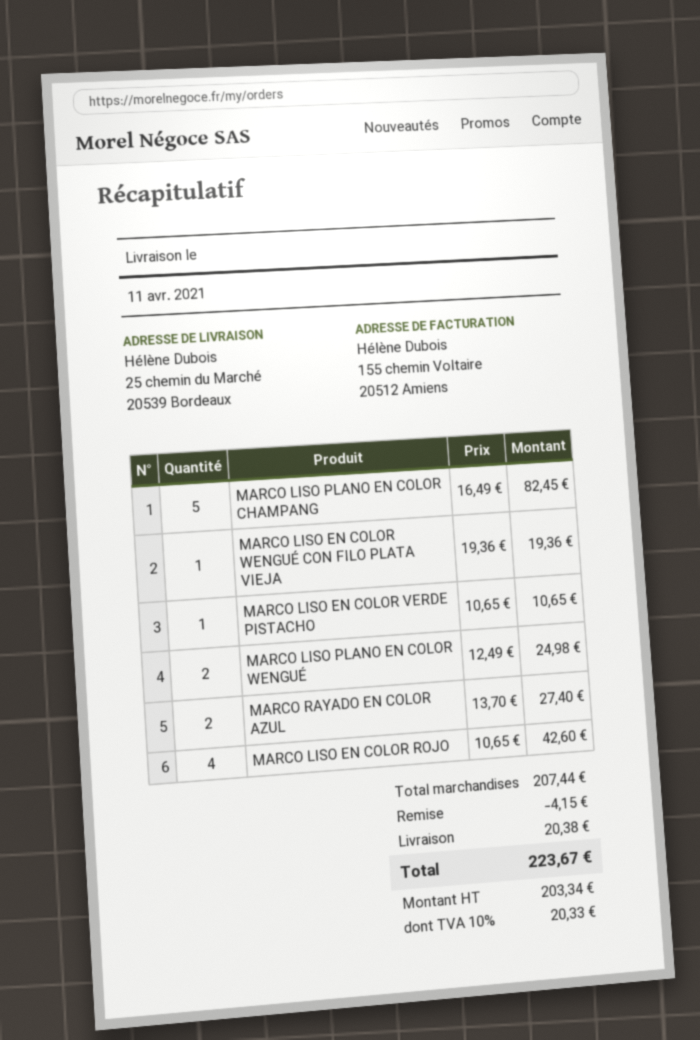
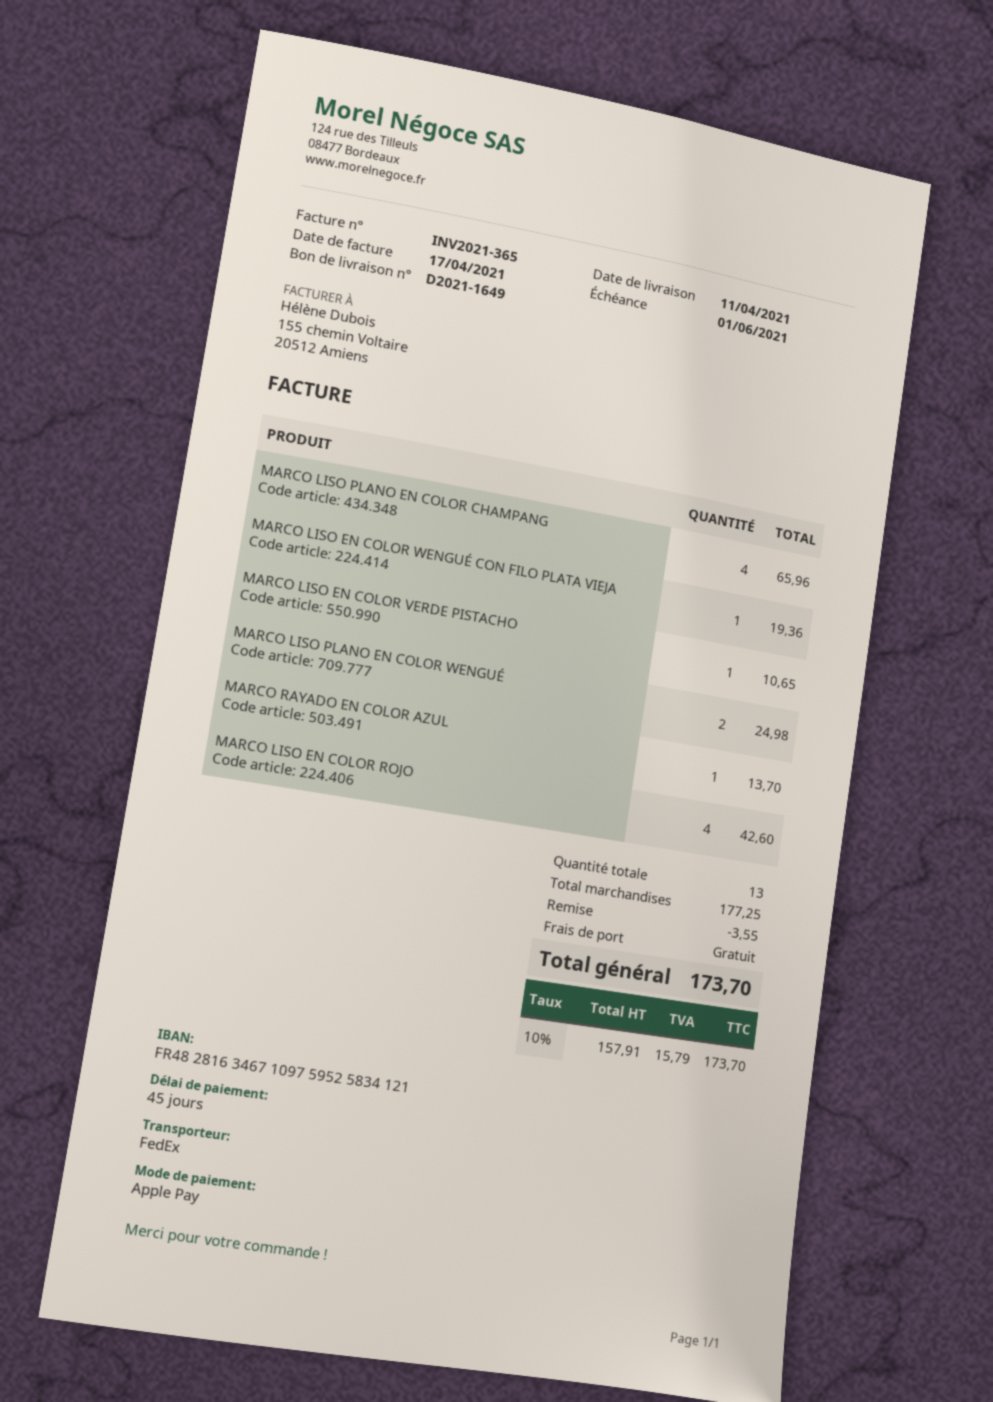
MARCO LISO PLANO EN COLOR CHAMPANG: 5 for 82.45 -> 4 for 65.96
MARCO RAYADO EN COLOR AZUL: 2 for 27.40 -> 1 for 13.70
subtotal: 207.44 -> 177.25
discount: 4.15 -> 3.55
shipping: 20.38 -> 0.00
net: 203.34 -> 157.91
tax: 10% = 20.33 -> 10% = 15.79
total: 223.67 -> 173.70

